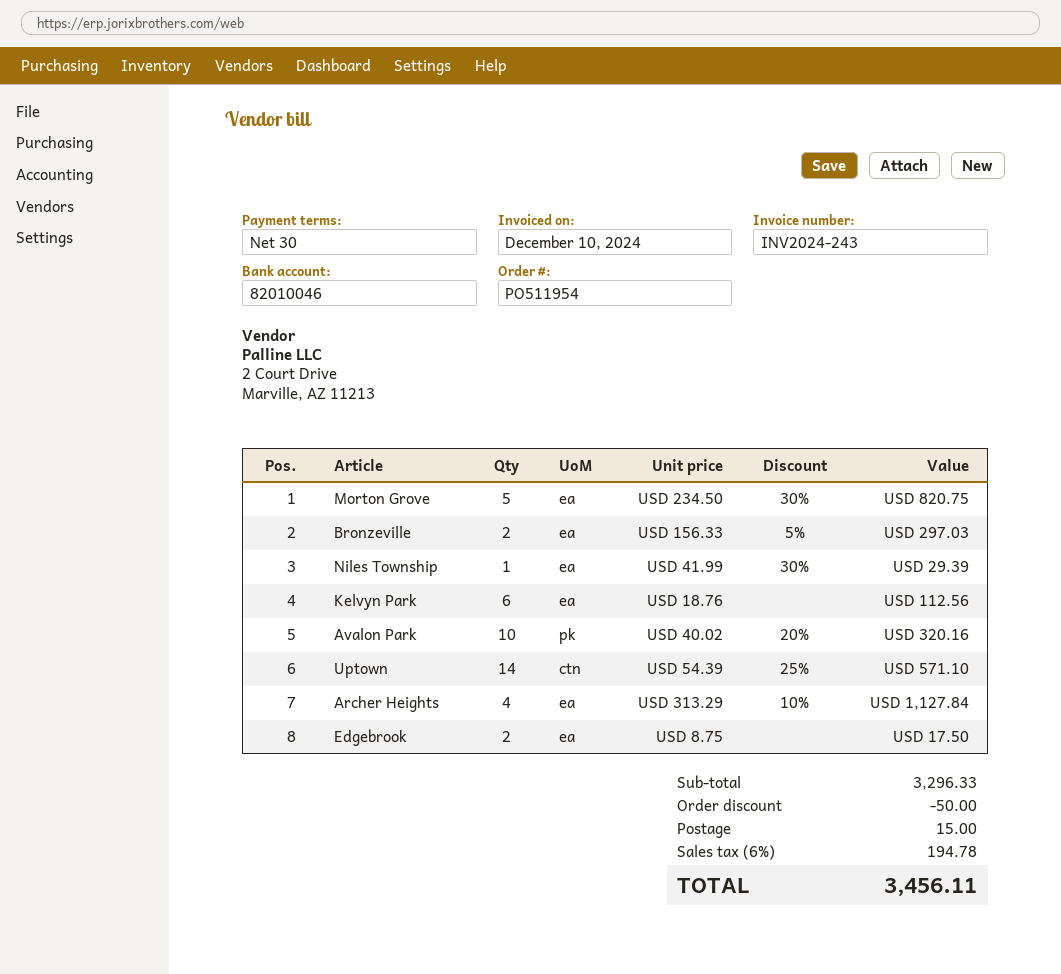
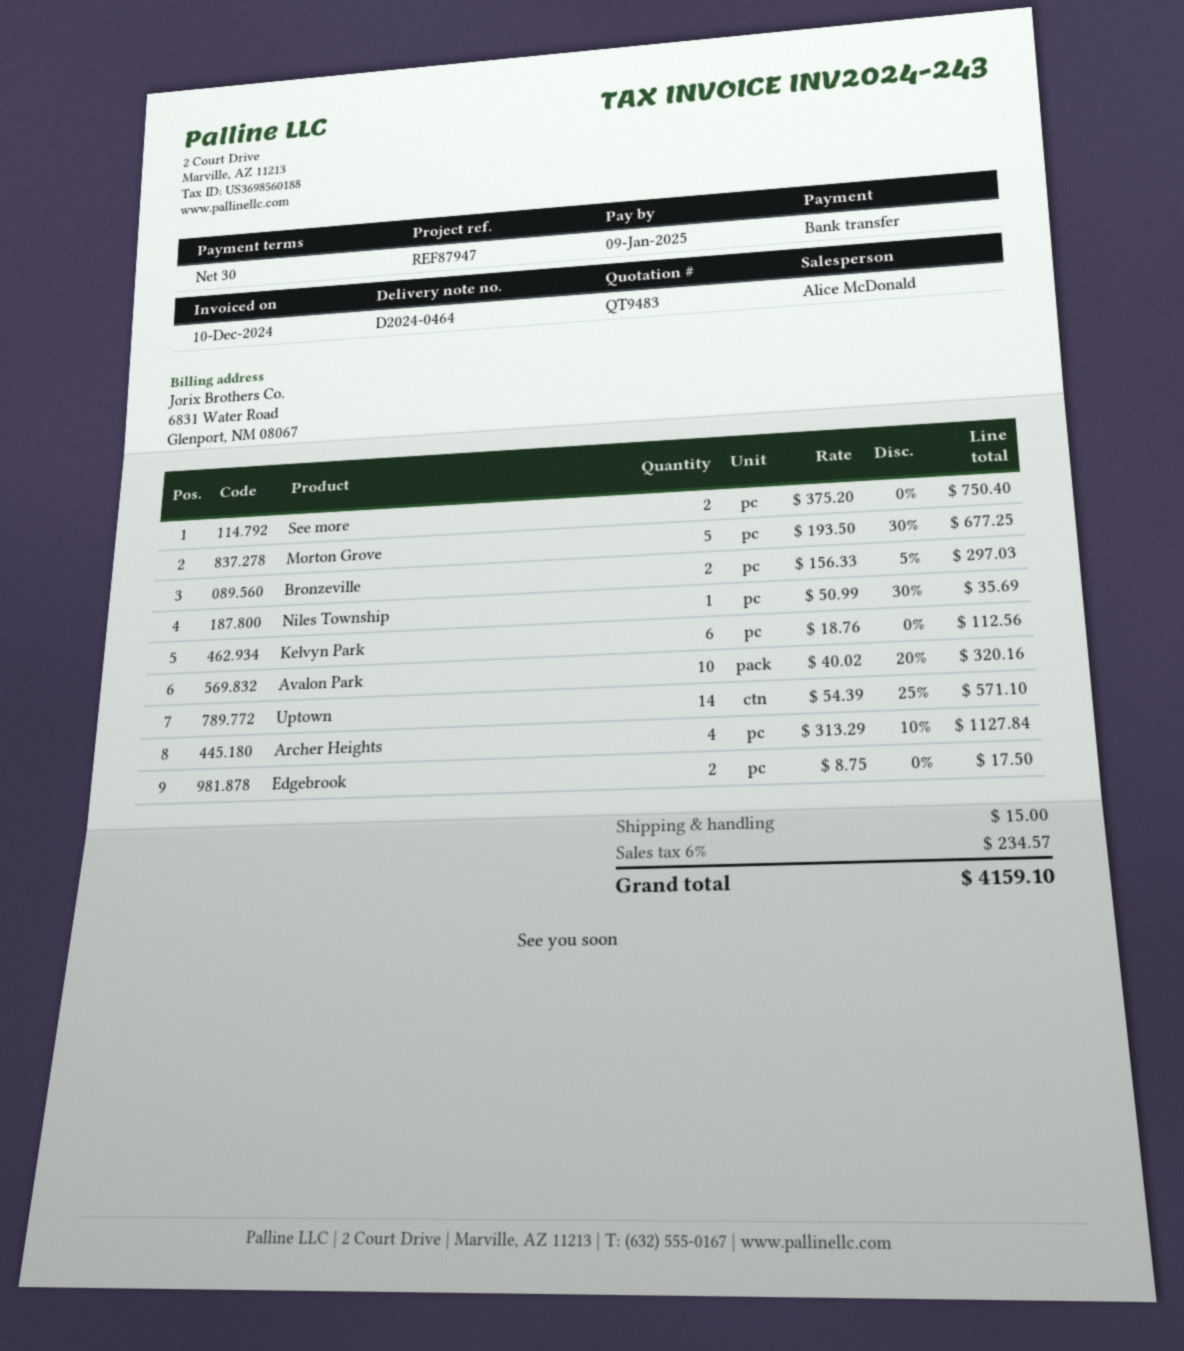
Morton Grove: 5 x 234.50 - 30% = 820.75 -> 5 x 193.50 - 30% = 677.25
Niles Township: 1 x 41.99 - 30% = 29.39 -> 1 x 50.99 - 30% = 35.69
See more: none -> 2 x 375.20 = 750.40
discount: 50.00 -> none
tax: 6% = 194.78 -> 6% = 234.57
total: 3456.11 -> 4159.10

